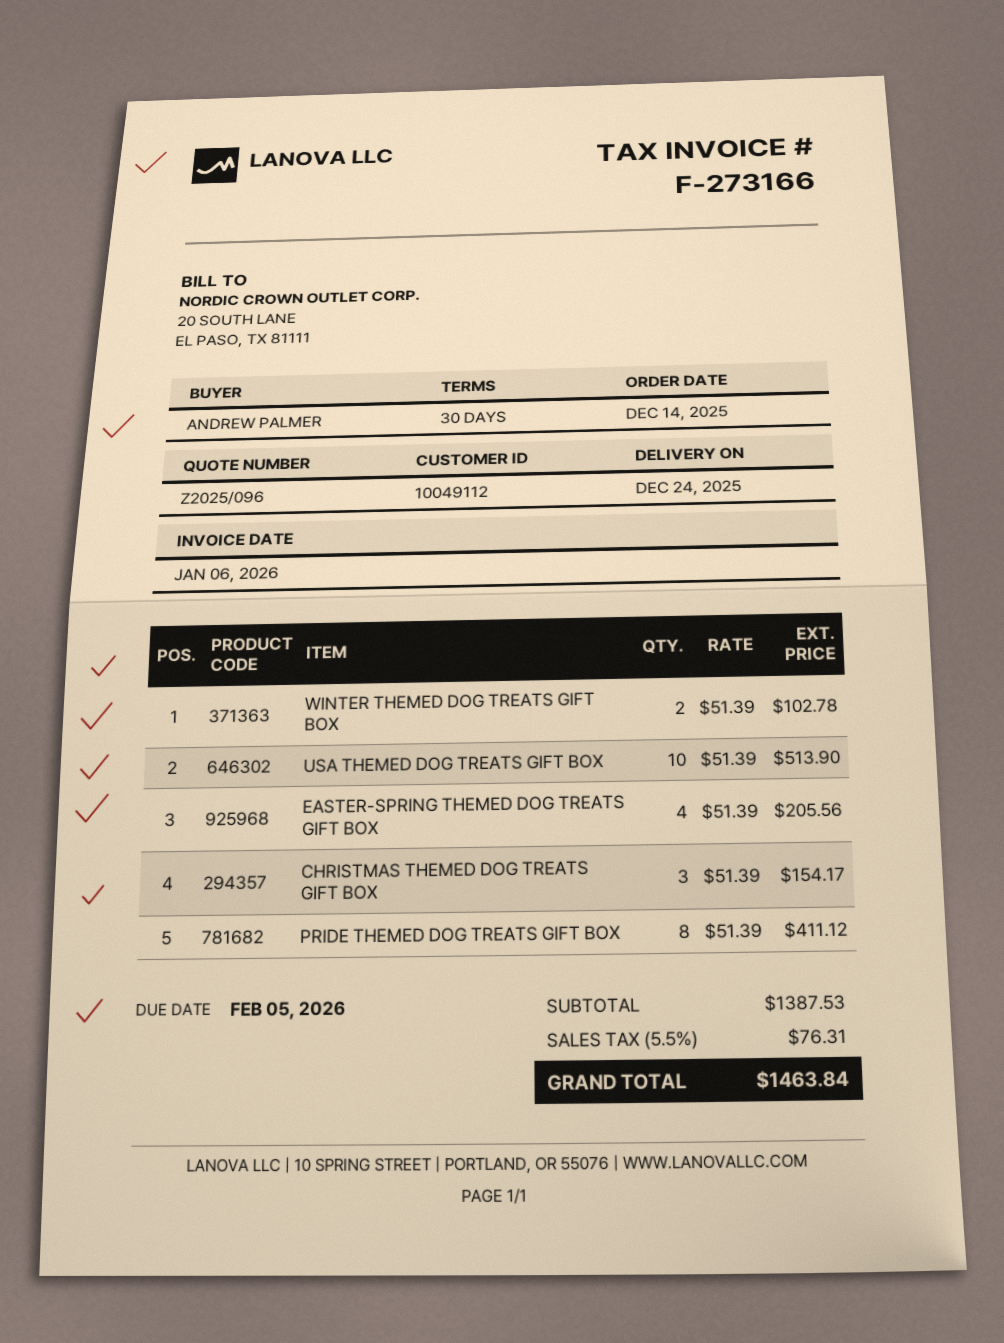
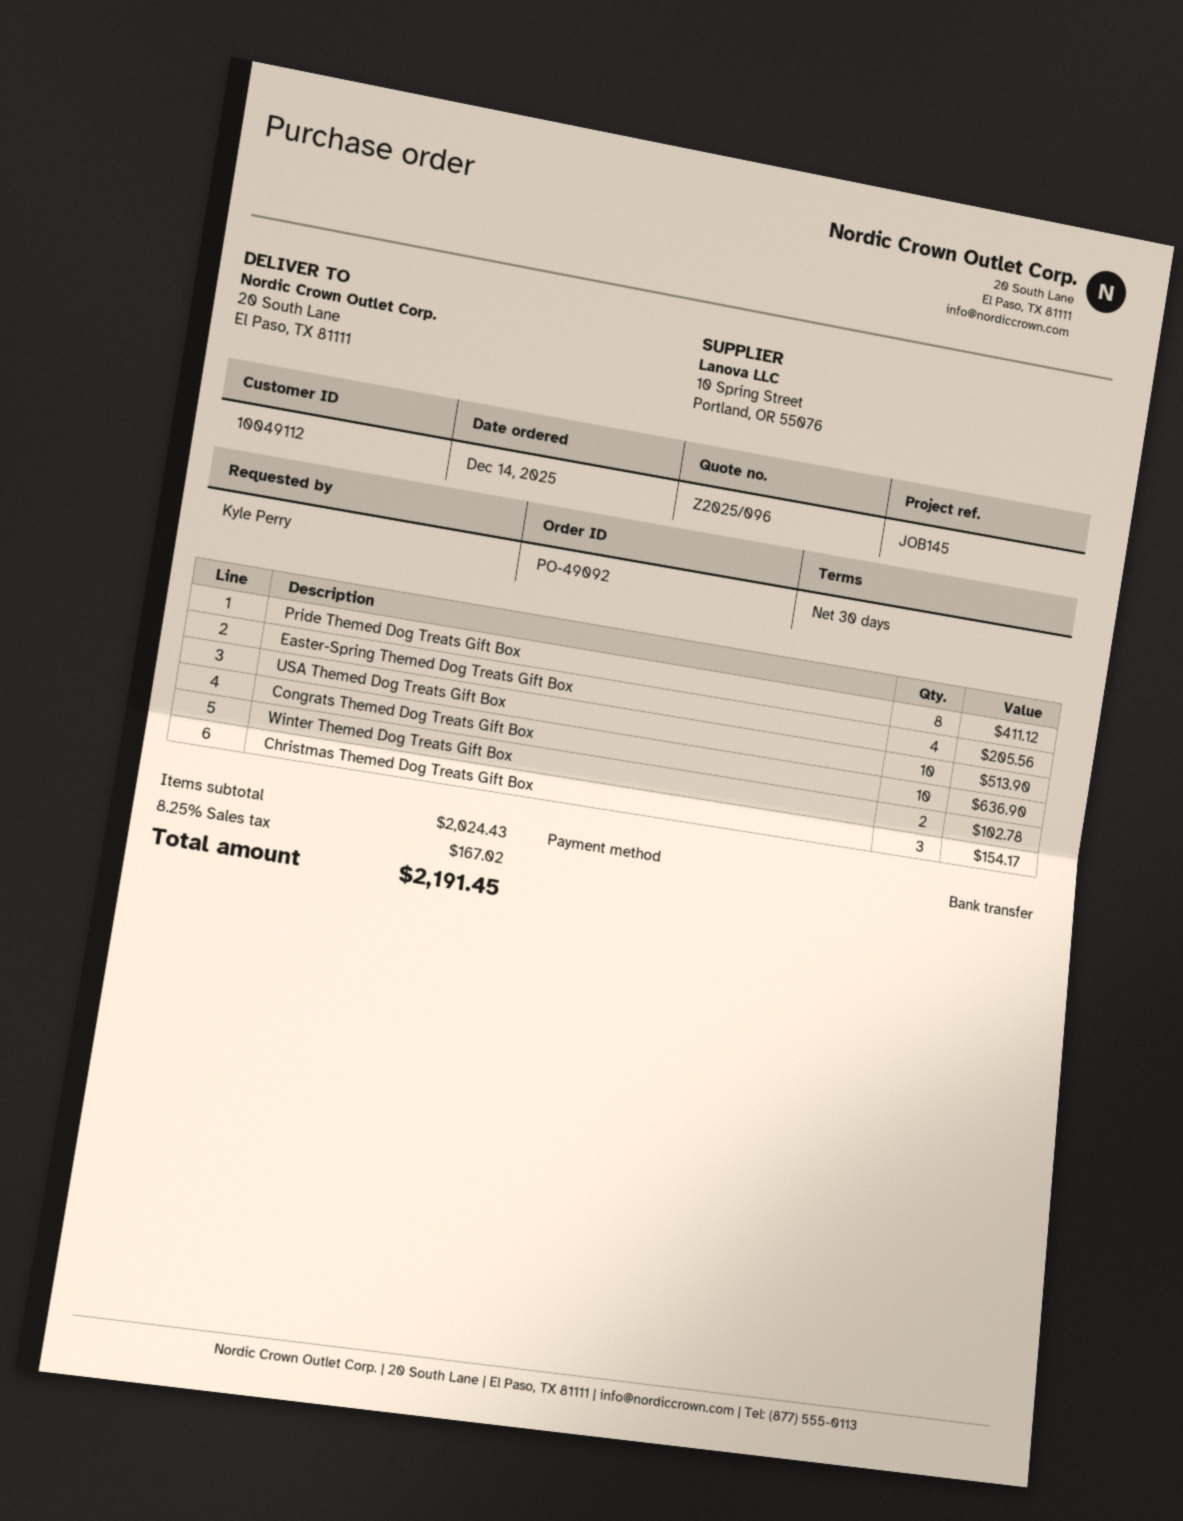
ordered by: ANDREW PALMER -> Kyle Perry
Congrats Themed Dog Treats Gift Box: none -> 10 for 636.90
subtotal: 1387.53 -> 2024.43
tax: 5.5% = 76.31 -> 8.25% = 167.02
total: 1463.84 -> 2191.45

